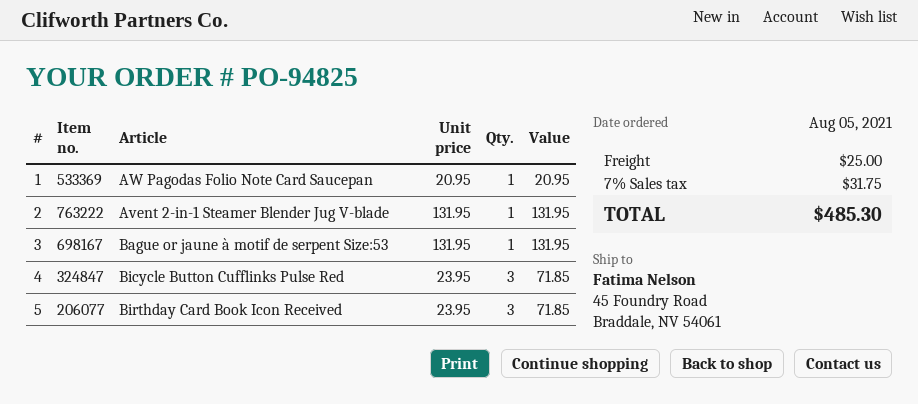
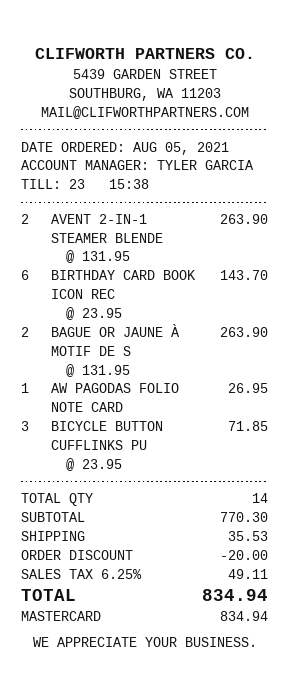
AW Pagodas Folio Note Card Saucepan: 1 x 20.95 = 20.95 -> 1 x 26.95 = 26.95
Avent 2-in-1 Steamer Blender Jug V-blade: 1 x 131.95 = 131.95 -> 2 x 131.95 = 263.90
Bague or jaune à motif de serpent Size:53: 1 x 131.95 = 131.95 -> 2 x 131.95 = 263.90
Birthday Card Book Icon Received: 3 x 23.95 = 71.85 -> 6 x 23.95 = 143.70
discount: none -> 20.00
shipping: 25.00 -> 35.53
tax: 7% = 31.75 -> 6.25% = 49.11
total: 485.30 -> 834.94

